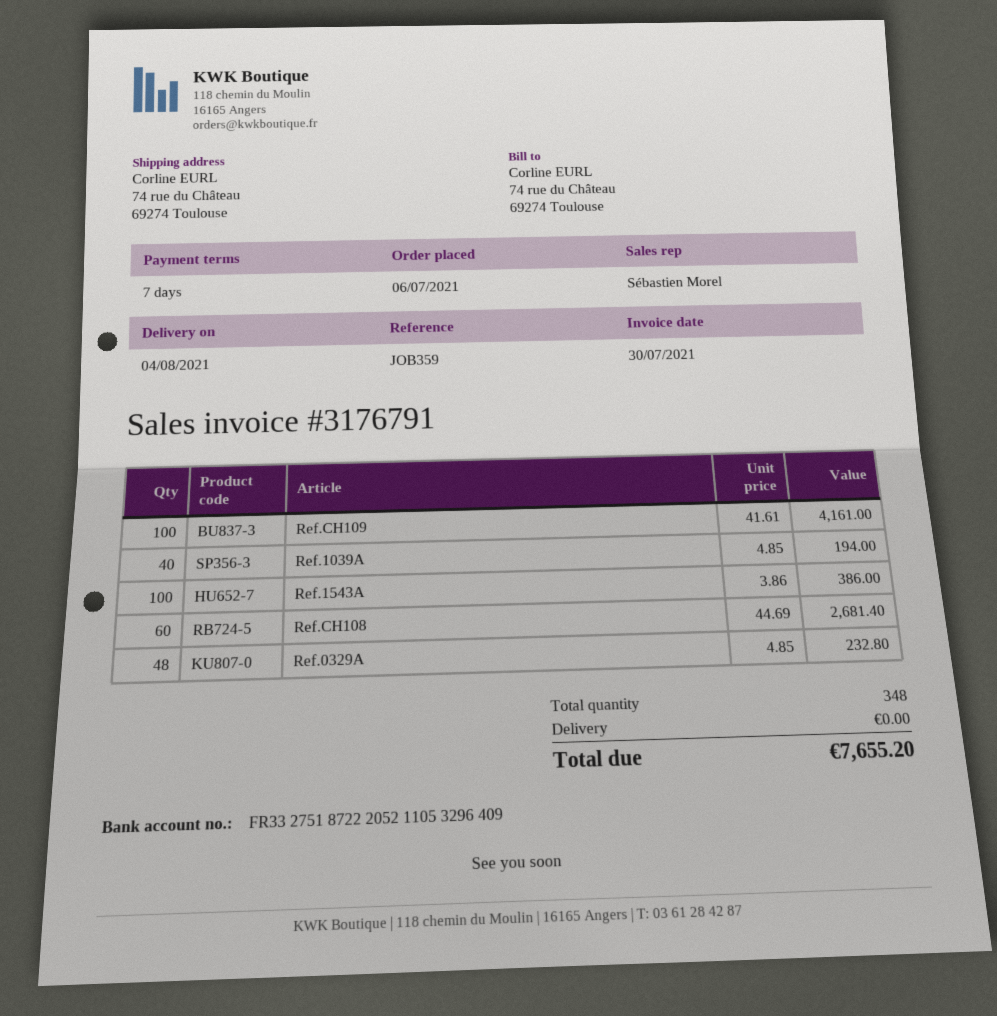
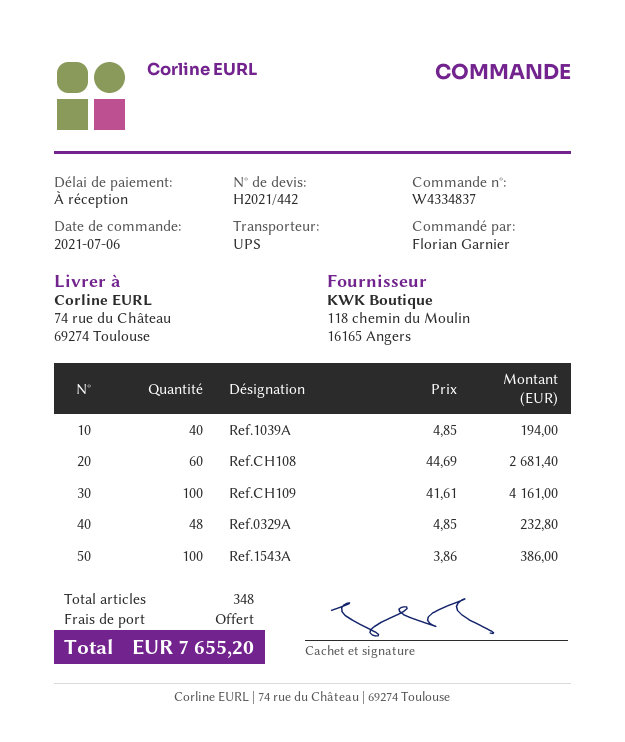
payment terms: 7 days -> on receipt

